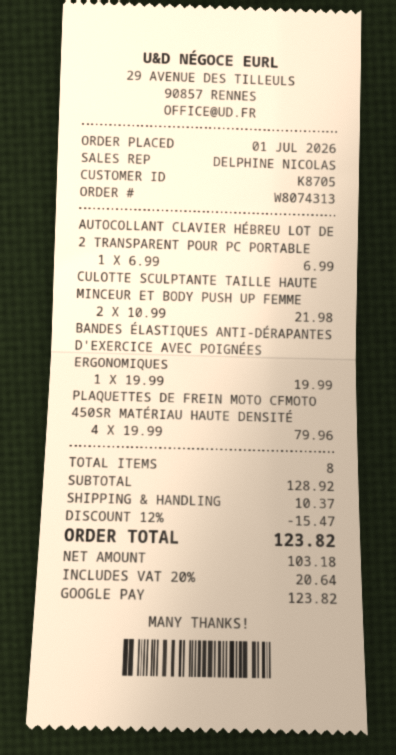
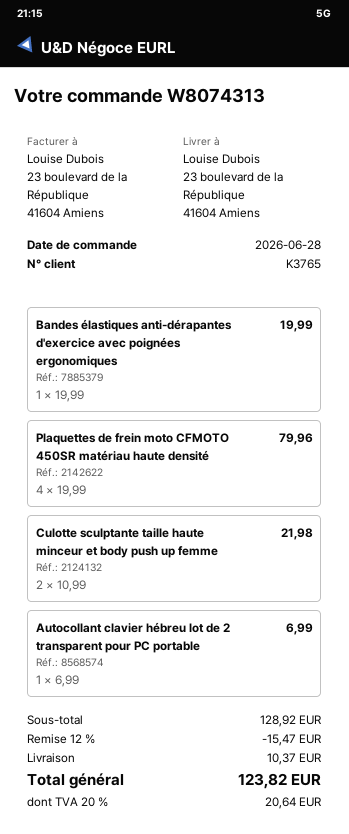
order date: 2026-07-01 -> 2026-06-28
customer number: K8705 -> K3765

